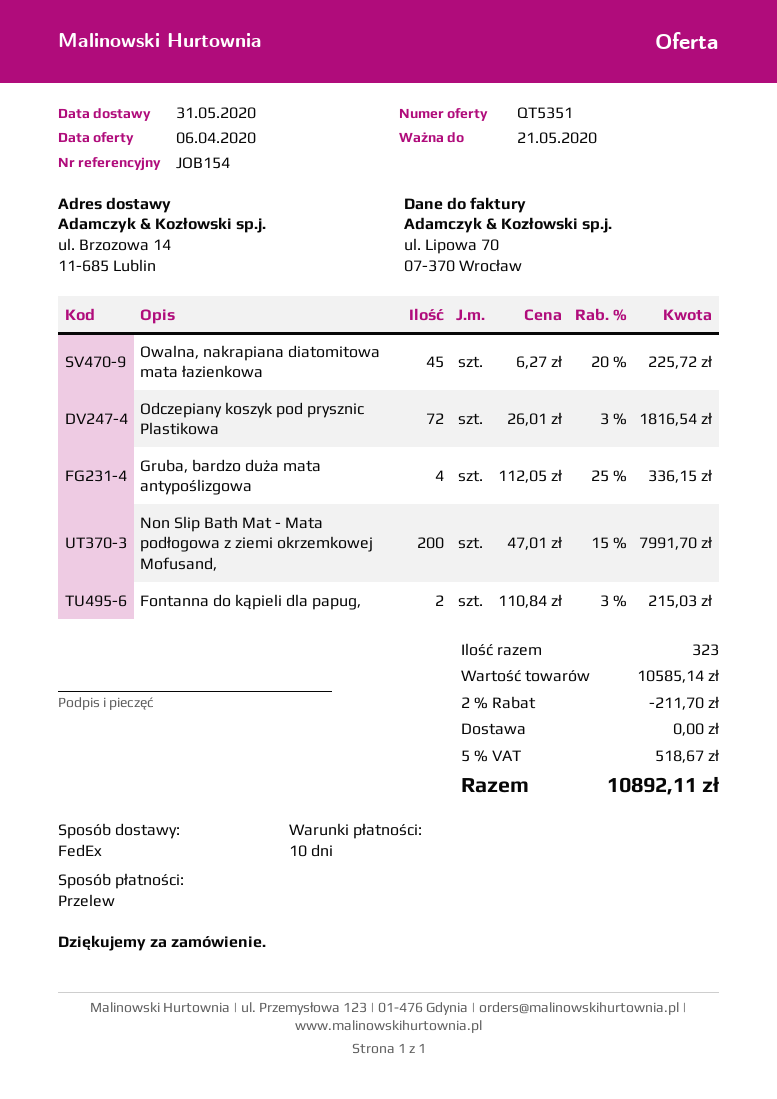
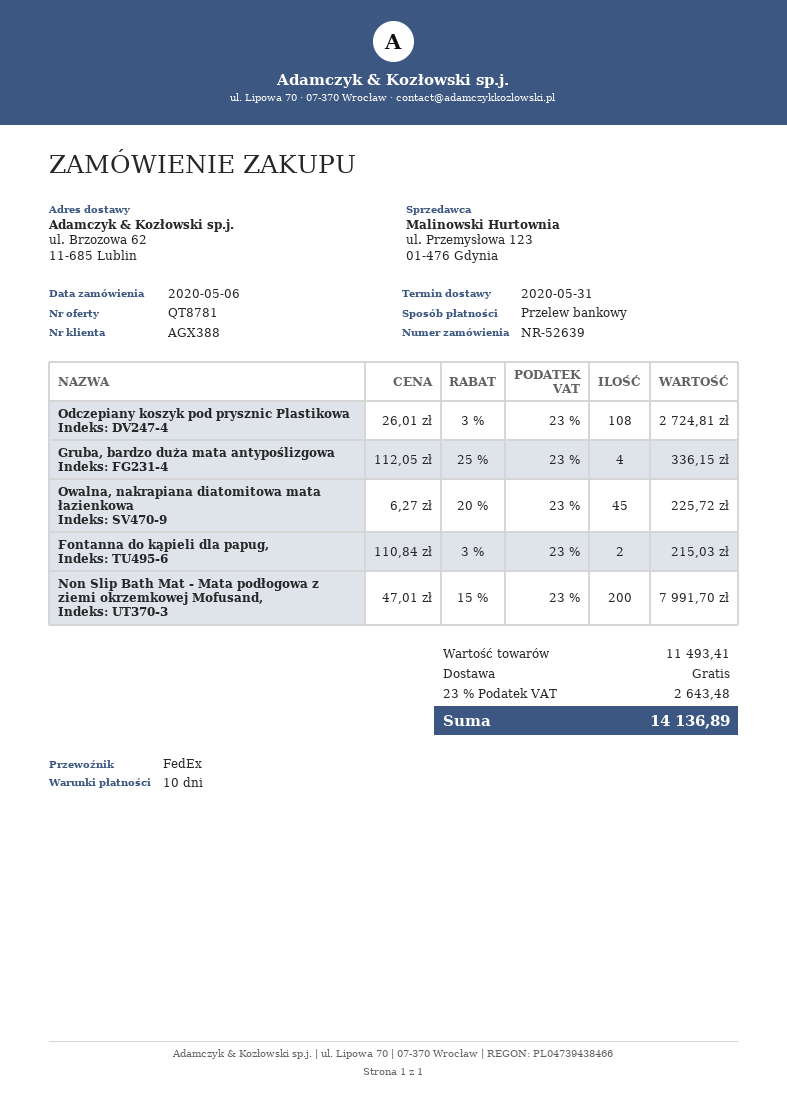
quote number: QT5351 -> QT8781
ship to: ul. Brzozowa 14, 11-685 Lublin -> ul. Brzozowa 62, 11-685 Lublin
Odczepiany koszyk pod prysznic Plastikowa: 72 x 26.01 - 3% = 1816.54 -> 108 x 26.01 - 3% = 2724.81
subtotal: 10585.14 -> 11493.41
discount: 2% = 211.70 -> none
tax: 5% = 518.67 -> 23% = 2643.48
total: 10892.11 -> 14136.89

